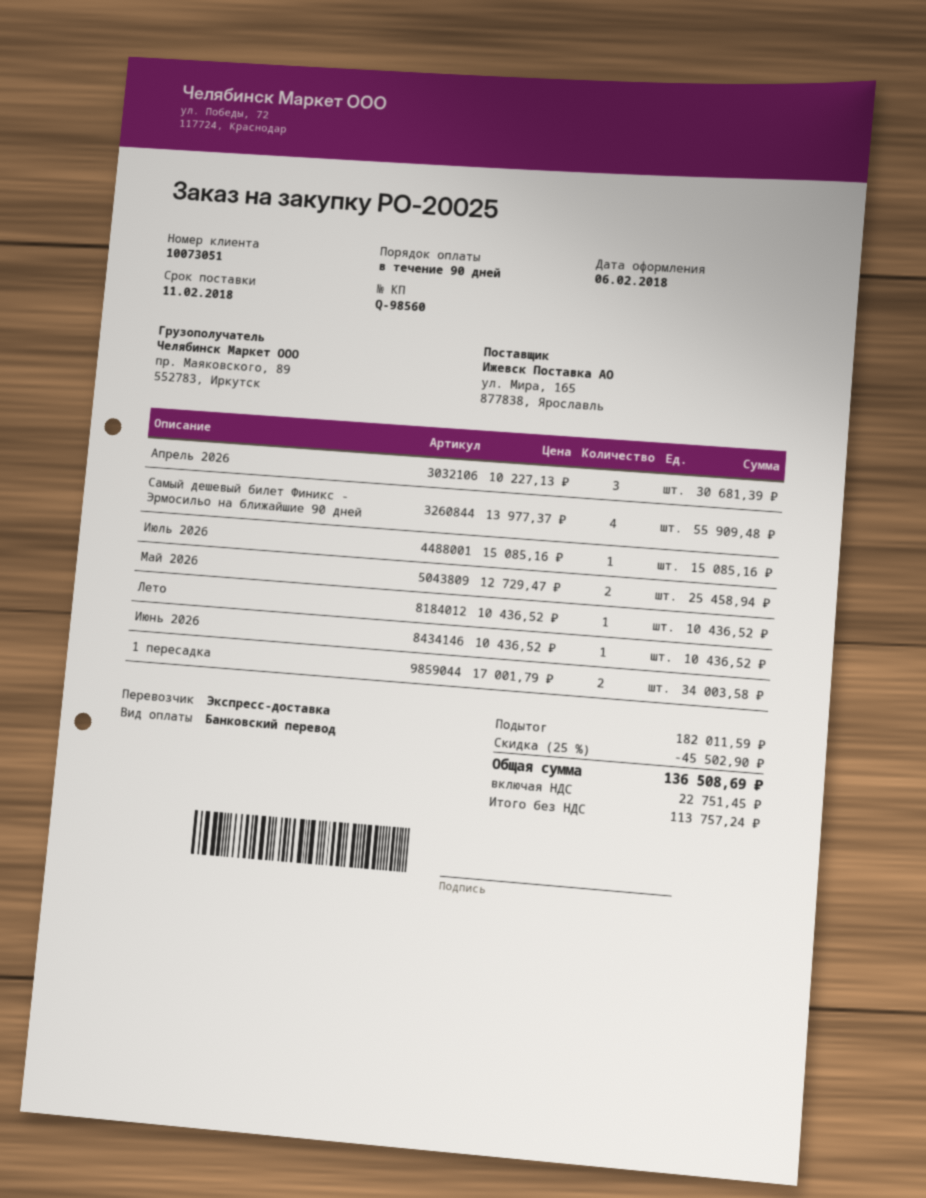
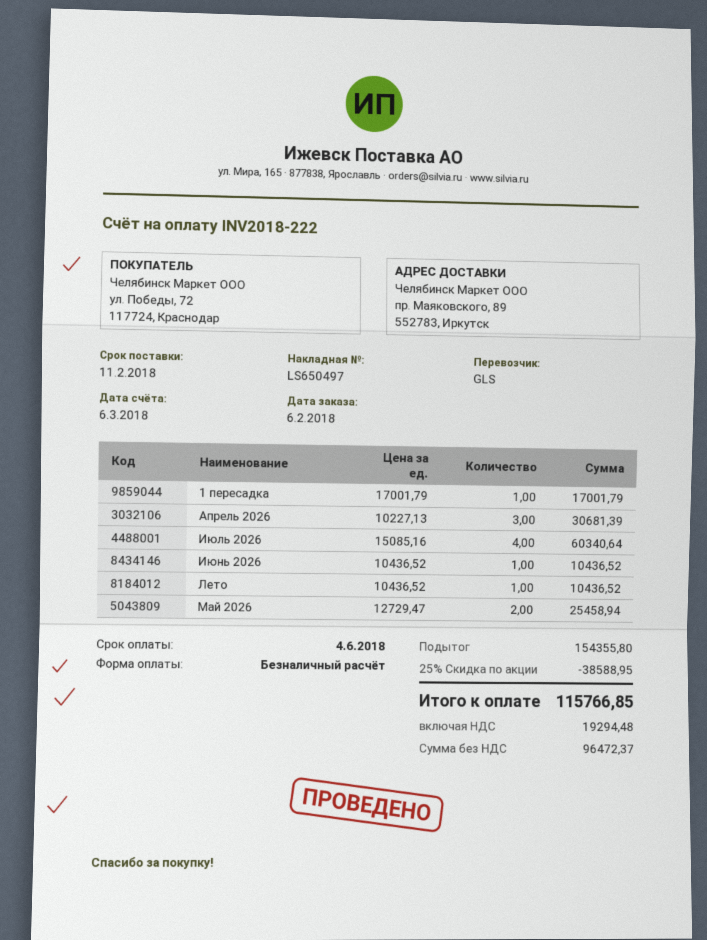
shipping method: express -> GLS
Самый дешевый билет Финикс - Эрмосильо на ближайшие 90 дней: 4 x 13977.37 = 55909.48 -> none
Июль 2026: 1 x 15085.16 = 15085.16 -> 4 x 15085.16 = 60340.64
1 пересадка: 2 x 17001.79 = 34003.58 -> 1 x 17001.79 = 17001.79
subtotal: 182011.59 -> 154355.80
discount: 25% = 45502.90 -> 25% = 38588.95
net: 113757.24 -> 96472.37
tax: 22751.45 -> 19294.48
total: 136508.69 -> 115766.85

